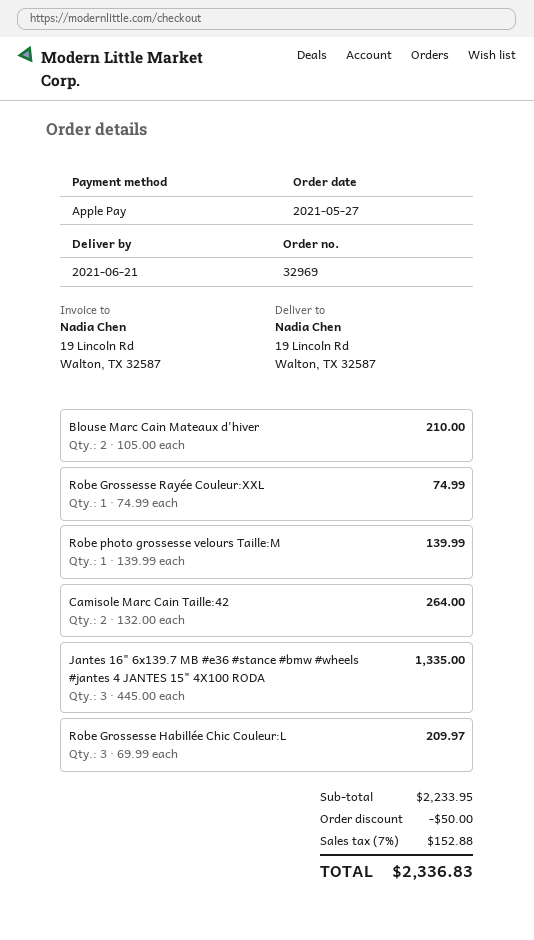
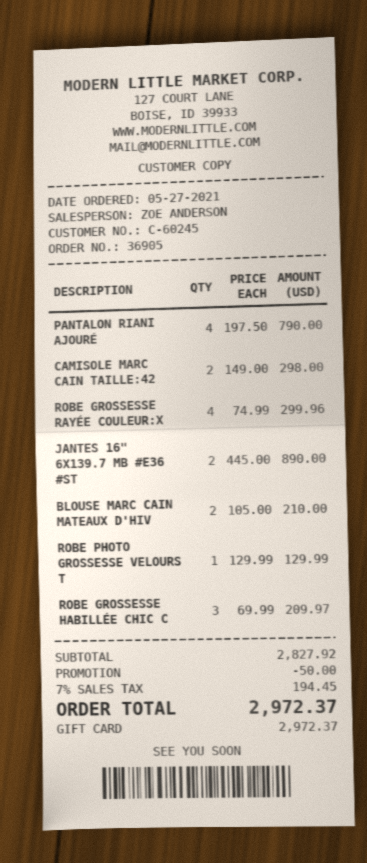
order number: 32969 -> 36905
payment method: Apple Pay -> gift card
Robe Grossesse Rayée Couleur:XXL: 1 x 74.99 = 74.99 -> 4 x 74.99 = 299.96
Robe photo grossesse velours Taille:M: 1 x 139.99 = 139.99 -> 1 x 129.99 = 129.99
Camisole Marc Cain Taille:42: 2 x 132.00 = 264.00 -> 2 x 149.00 = 298.00
Jantes 16" 6x139.7 MB #e36 #stance #bmw #wheels #jantes 4 JANTES 15" 4X100 RODA: 3 x 445.00 = 1335.00 -> 2 x 445.00 = 890.00
PANTALON RIANI AJOURÉ: none -> 4 x 197.50 = 790.00
subtotal: 2233.95 -> 2827.92
tax: 7% = 152.88 -> 7% = 194.45
total: 2336.83 -> 2972.37

